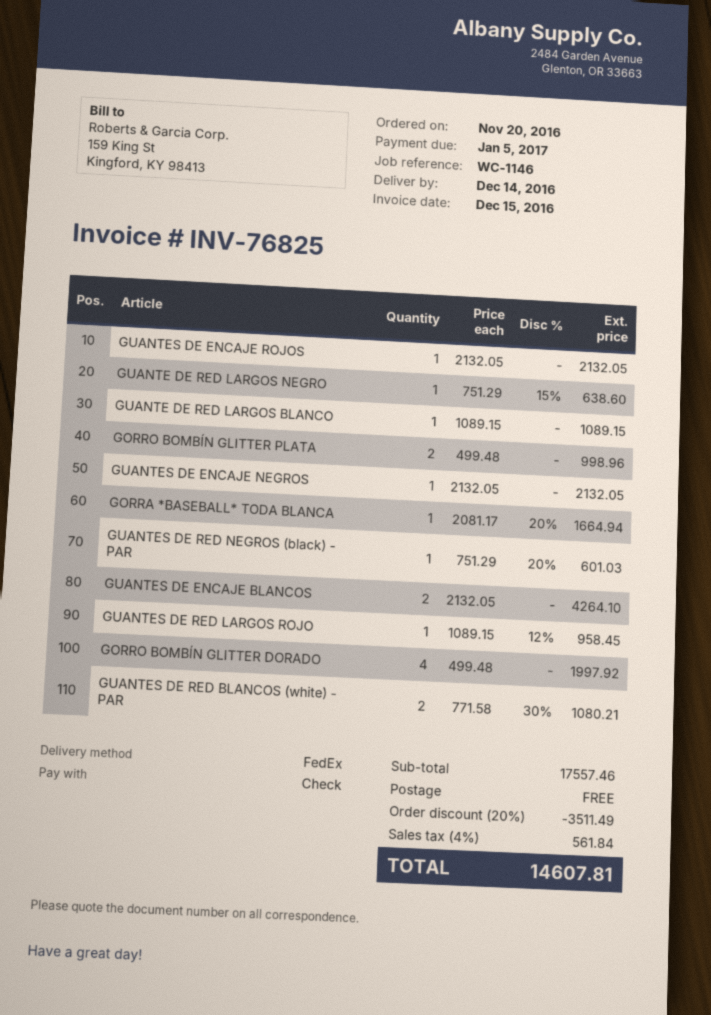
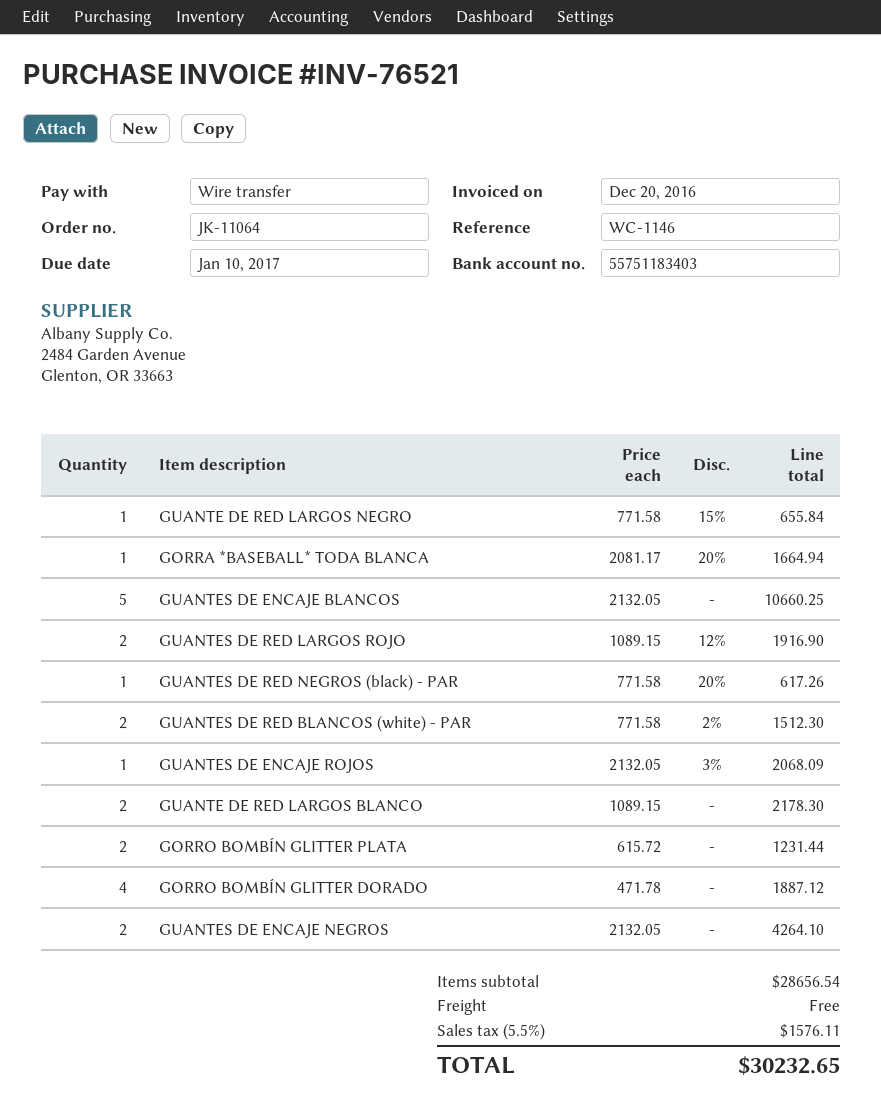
invoice number: INV-76825 -> INV-76521
invoice date: 2016-12-15 -> 2016-12-20
due date: 2017-01-05 -> 2017-01-10
payment method: cheque -> bank transfer
GUANTES DE ENCAJE ROJOS: 1 x 2132.05 = 2132.05 -> 1 x 2132.05 - 3% = 2068.09
GUANTE DE RED LARGOS NEGRO: 1 x 751.29 - 15% = 638.60 -> 1 x 771.58 - 15% = 655.84
GUANTE DE RED LARGOS BLANCO: 1 x 1089.15 = 1089.15 -> 2 x 1089.15 = 2178.30
GORRO BOMBÍN GLITTER PLATA: 2 x 499.48 = 998.96 -> 2 x 615.72 = 1231.44
GUANTES DE ENCAJE NEGROS: 1 x 2132.05 = 2132.05 -> 2 x 2132.05 = 4264.10
GUANTES DE RED NEGROS (black) - PAR: 1 x 751.29 - 20% = 601.03 -> 1 x 771.58 - 20% = 617.26
GUANTES DE ENCAJE BLANCOS: 2 x 2132.05 = 4264.10 -> 5 x 2132.05 = 10660.25
GUANTES DE RED LARGOS ROJO: 1 x 1089.15 - 12% = 958.45 -> 2 x 1089.15 - 12% = 1916.90
GORRO BOMBÍN GLITTER DORADO: 4 x 499.48 = 1997.92 -> 4 x 471.78 = 1887.12
GUANTES DE RED BLANCOS (white) - PAR: 2 x 771.58 - 30% = 1080.21 -> 2 x 771.58 - 2% = 1512.30
subtotal: 17557.46 -> 28656.54
discount: 20% = 3511.49 -> none
tax: 4% = 561.84 -> 5.5% = 1576.11
total: 14607.81 -> 30232.65

